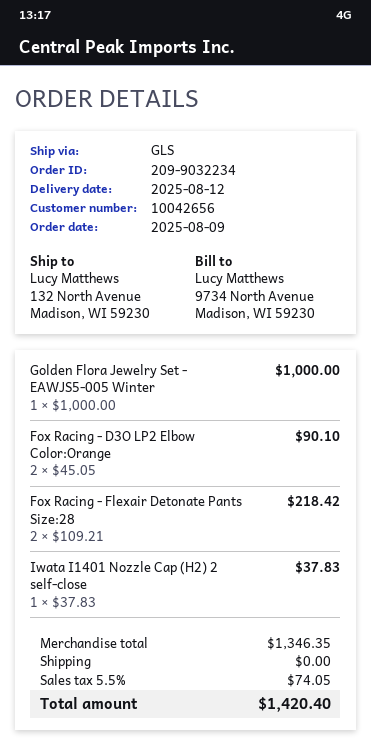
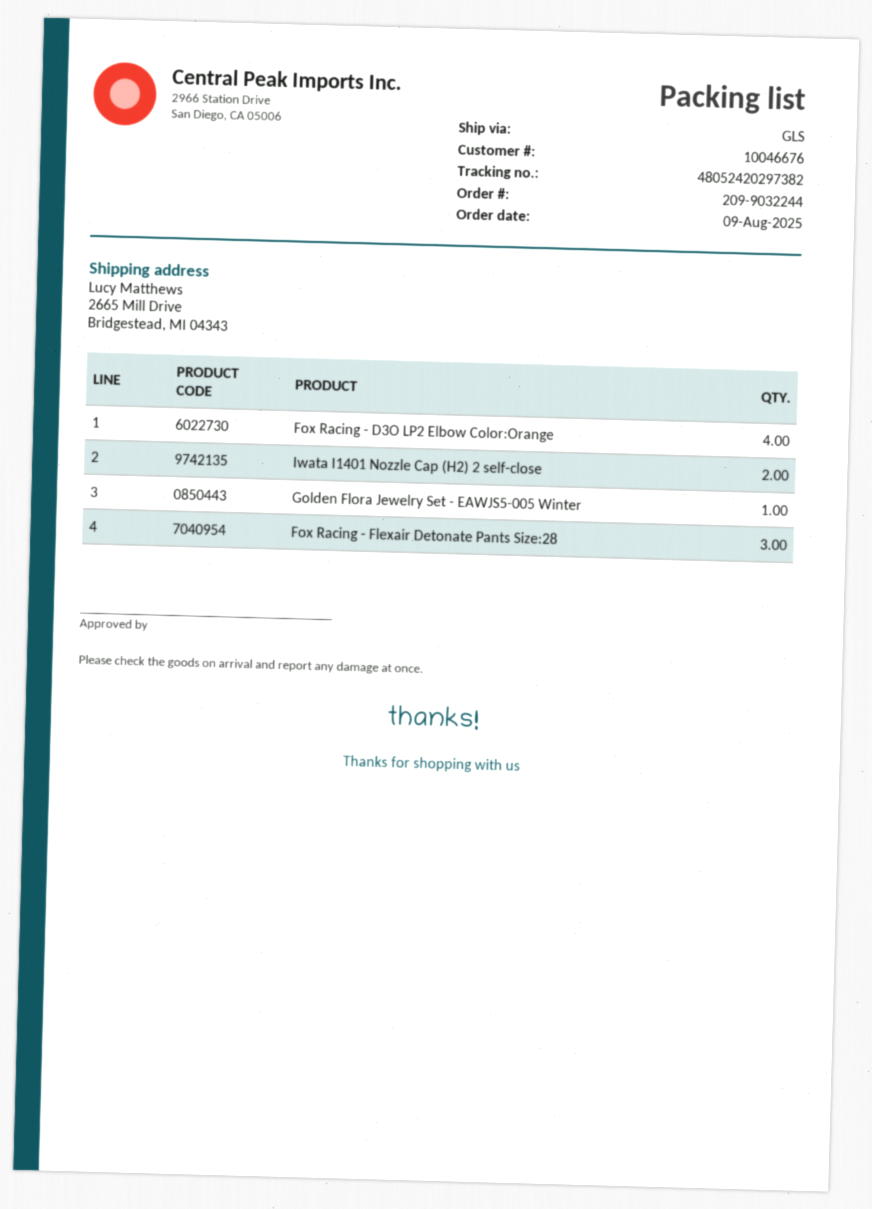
order number: 209-9032234 -> 209-9032244
customer number: 10042656 -> 10046676
ship to: 132 North Avenue, Madison, WI 59230 -> 2665 Mill Drive, Bridgestead, MI 04343
Fox Racing - D3O LP2 Elbow Color:Orange: 2 -> 4
Fox Racing - Flexair Detonate Pants Size:28: 2 -> 3
Iwata I1401 Nozzle Cap (H2) 2 self-close: 1 -> 2

